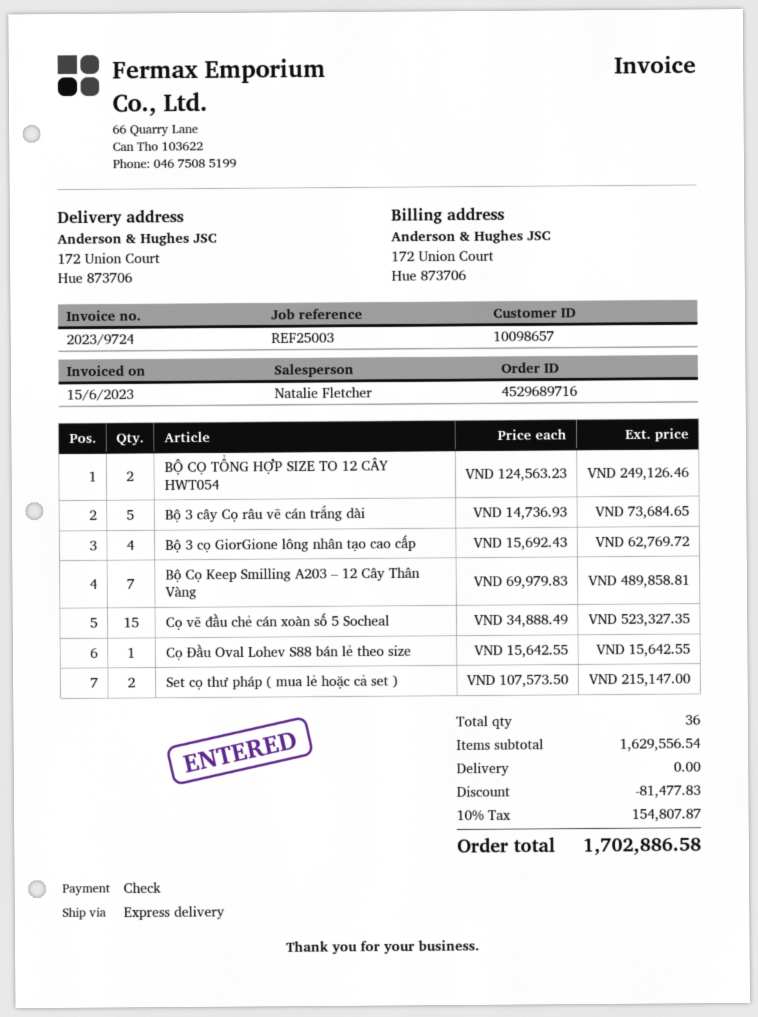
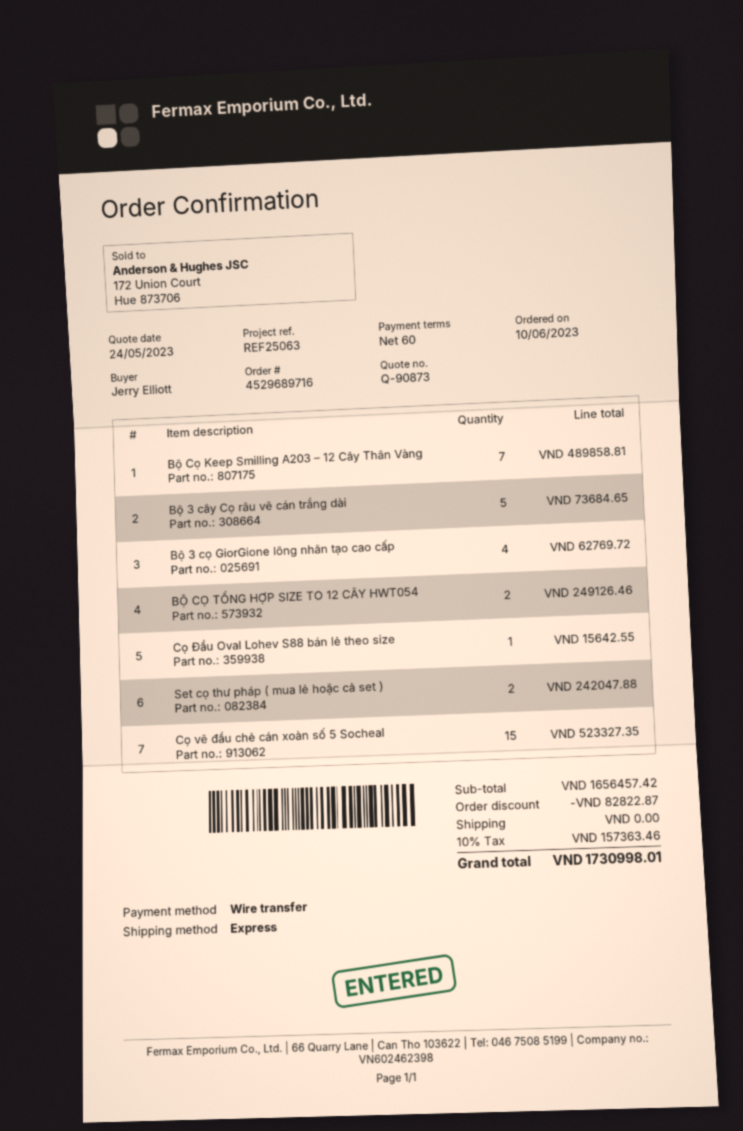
reference: REF25003 -> REF25063
payment method: cheque -> bank transfer
Set cọ thư pháp ( mua lẻ hoặc cả set ): 2 for 215147.00 -> 2 for 242047.88
subtotal: 1629556.54 -> 1656457.42
discount: 81477.83 -> 82822.87
tax: 10% = 154807.87 -> 10% = 157363.46
total: 1702886.58 -> 1730998.01

